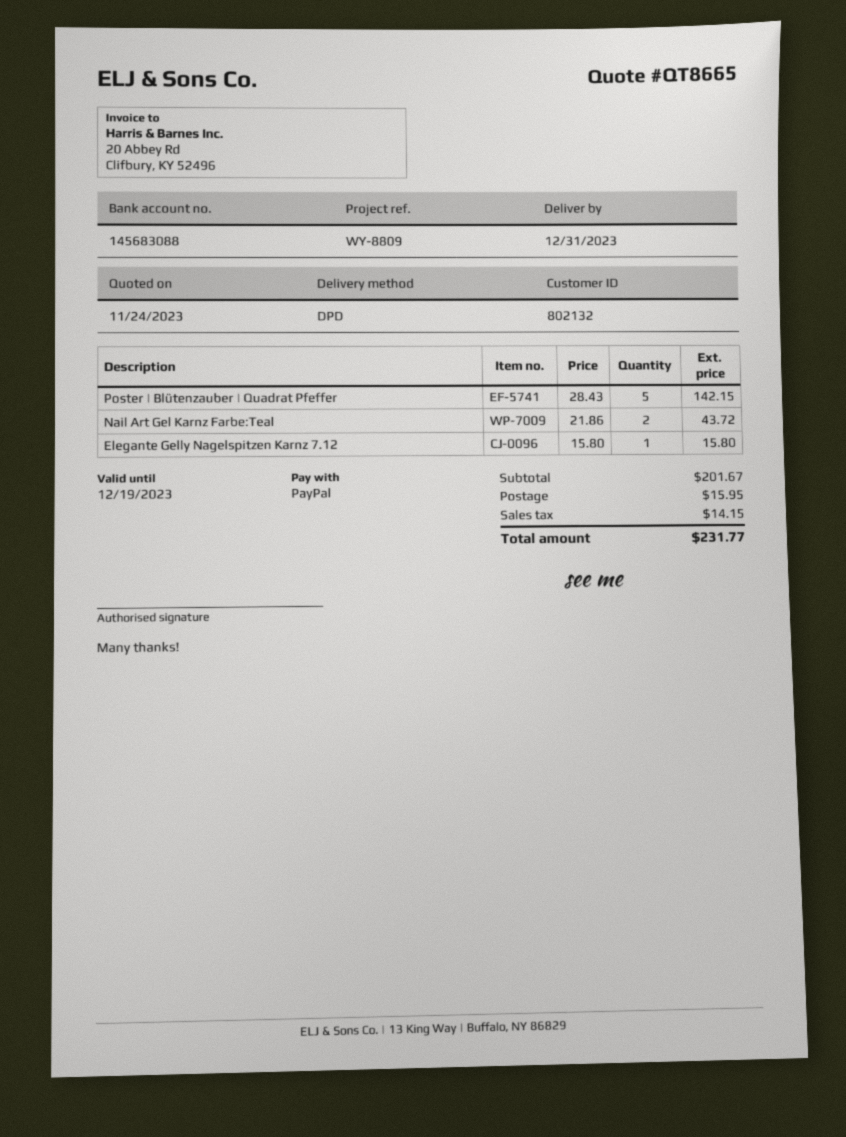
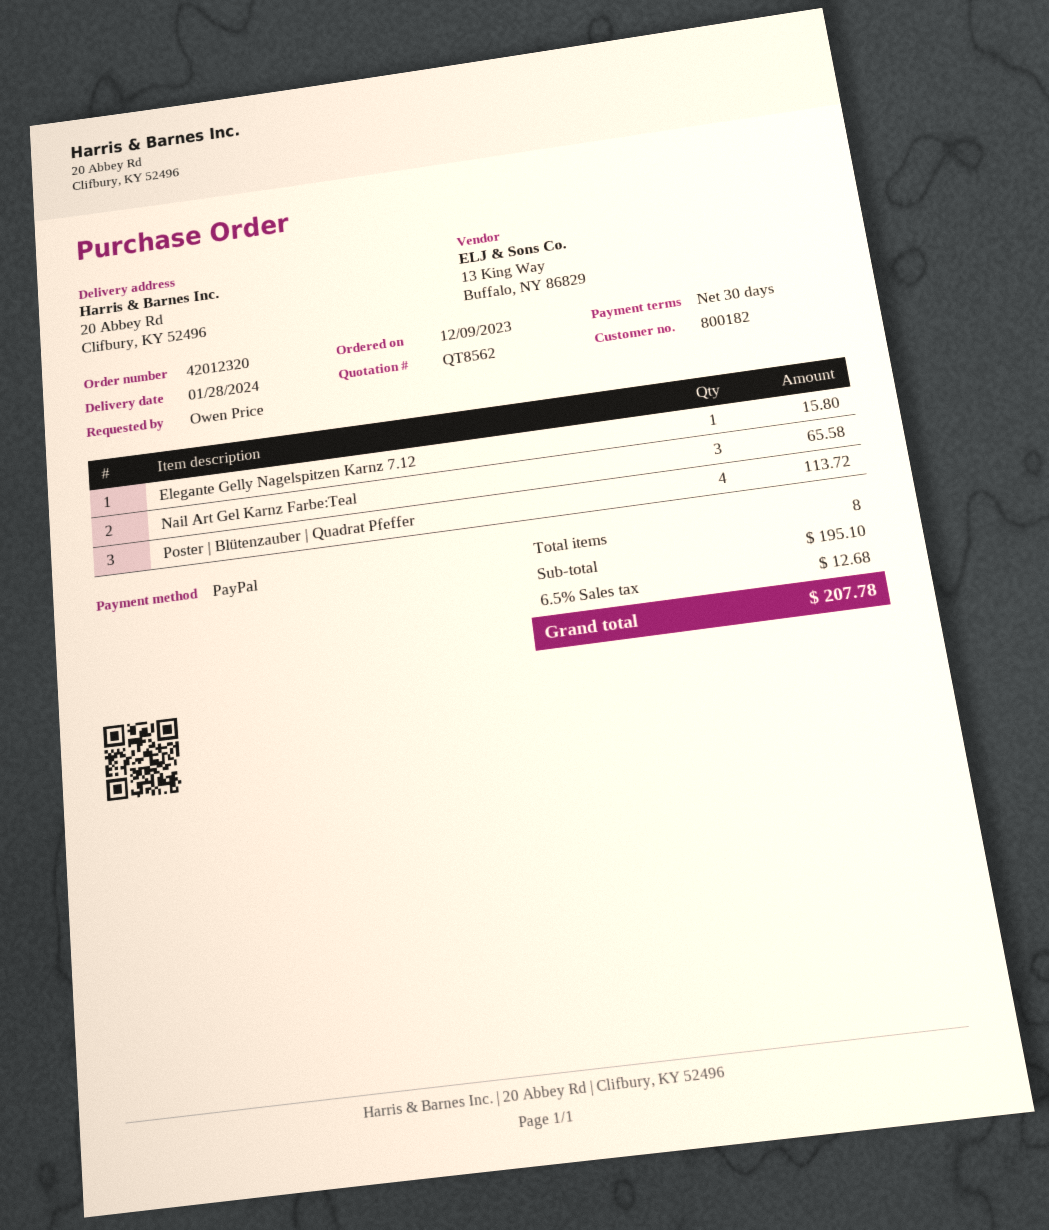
quote number: QT8665 -> QT8562
delivery date: 2023-12-31 -> 2024-01-28
customer number: 802132 -> 800182
Poster | Blütenzauber | Quadrat Pfeffer: 5 for 142.15 -> 4 for 113.72
Nail Art Gel Karnz Farbe:Teal: 2 for 43.72 -> 3 for 65.58
subtotal: 201.67 -> 195.10
shipping: 15.95 -> none
tax: 14.15 -> 12.68
total: 231.77 -> 207.78

